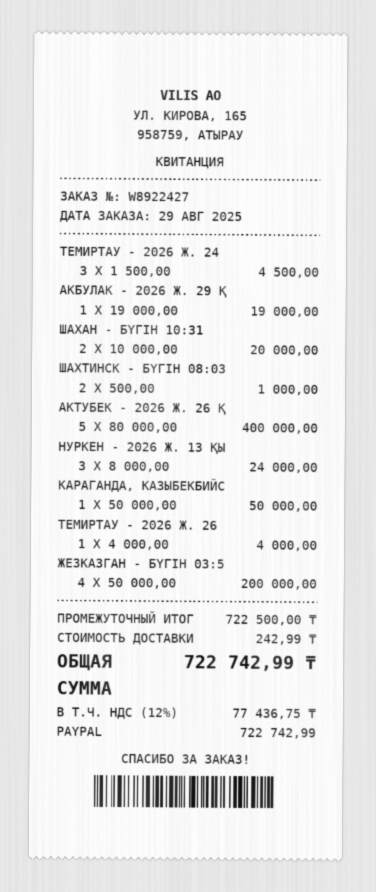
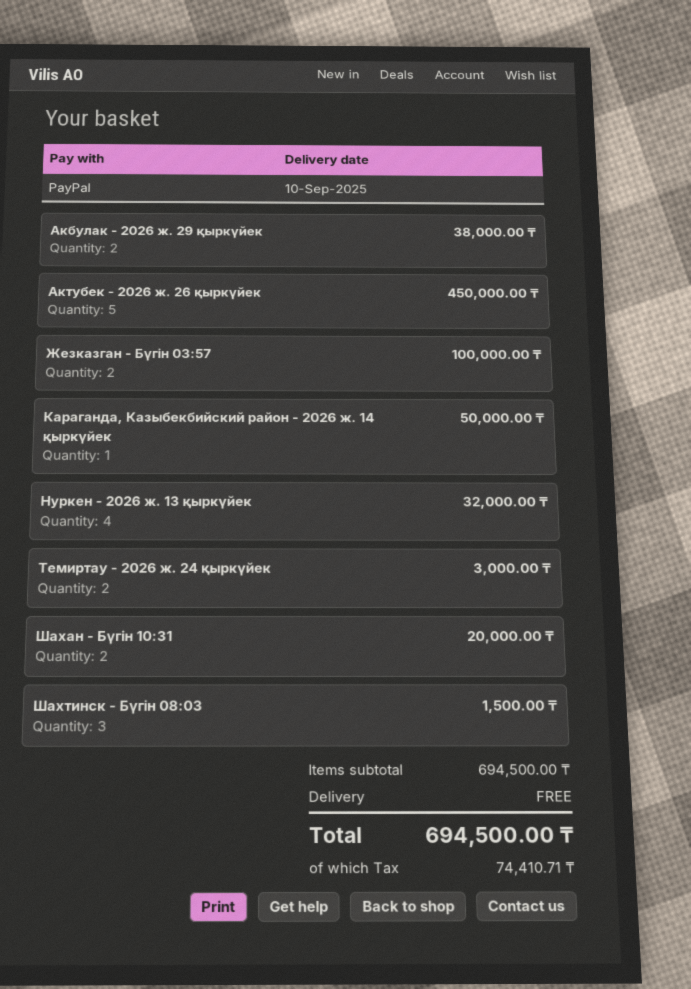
ТЕМИРТАУ - 2026 Ж. 24: 3 for 4500.00 -> 2 for 3000.00
АКБУЛАК - 2026 Ж. 29 Қ: 1 for 19000.00 -> 2 for 38000.00
ШАХТИНСК - БҮГІН 08:03: 2 for 1000.00 -> 3 for 1500.00
АКТУБЕК - 2026 Ж. 26 Қ: 5 for 400000.00 -> 5 for 450000.00
НУРКЕН - 2026 Ж. 13 ҚЫ: 3 for 24000.00 -> 4 for 32000.00
ТЕМИРТАУ - 2026 Ж. 26: 1 for 4000.00 -> none
ЖЕЗКАЗГАН - БҮГІН 03:5: 4 for 200000.00 -> 2 for 100000.00
subtotal: 722500.00 -> 694500.00
shipping: 242.99 -> 0.00
tax: 77436.75 -> 74410.71
total: 722742.99 -> 694500.00

